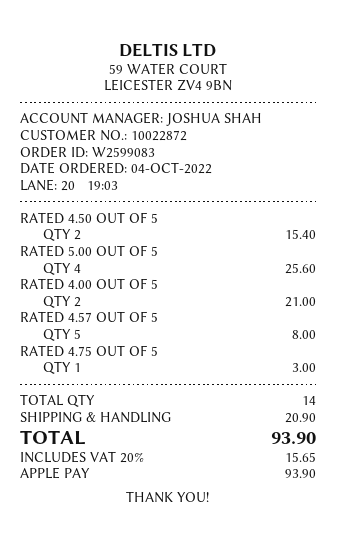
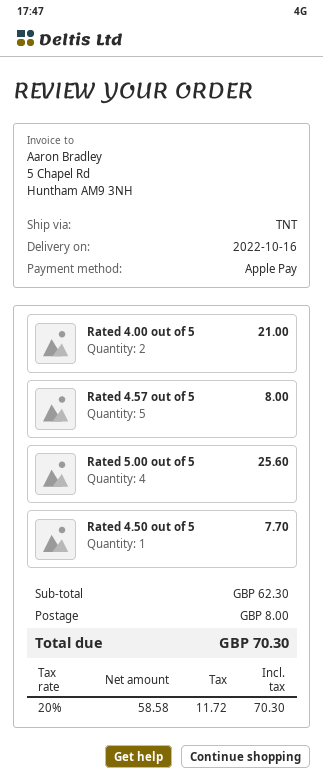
RATED 4.50 OUT OF 5: 2 for 15.40 -> 1 for 7.70
RATED 4.75 OUT OF 5: 1 for 3.00 -> none
shipping: 20.90 -> 8.00
tax: 20% = 15.65 -> 20% = 11.72
total: 93.90 -> 70.30

